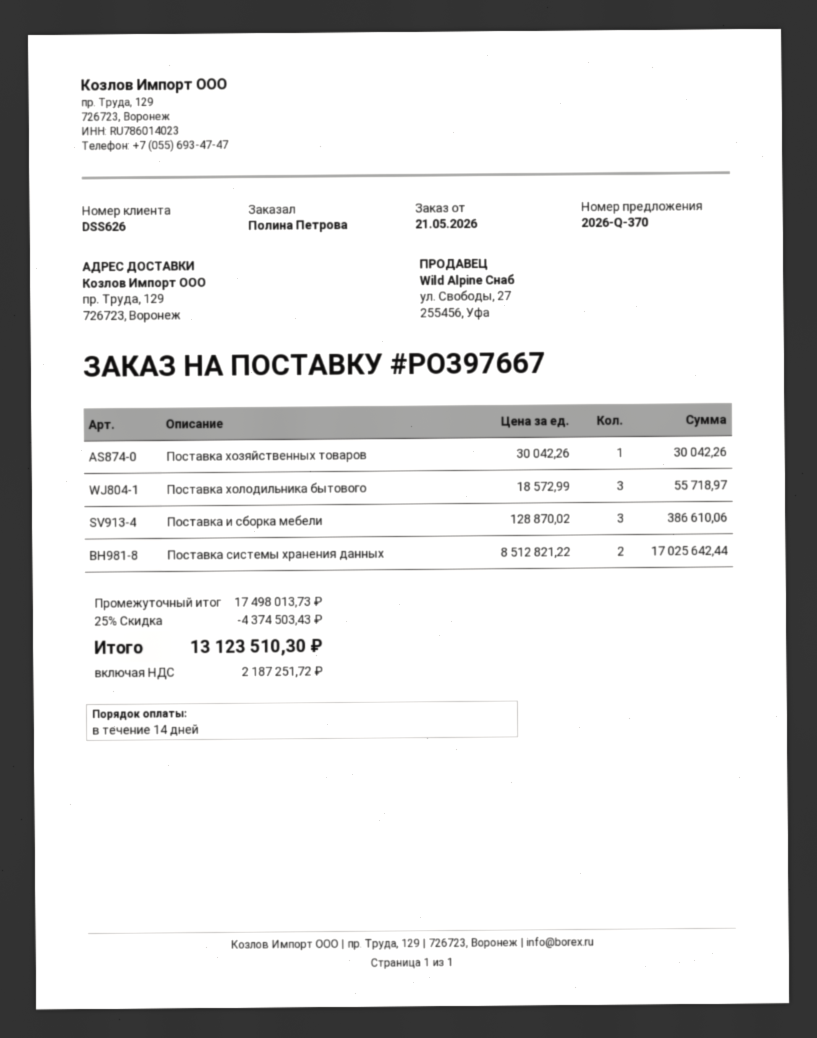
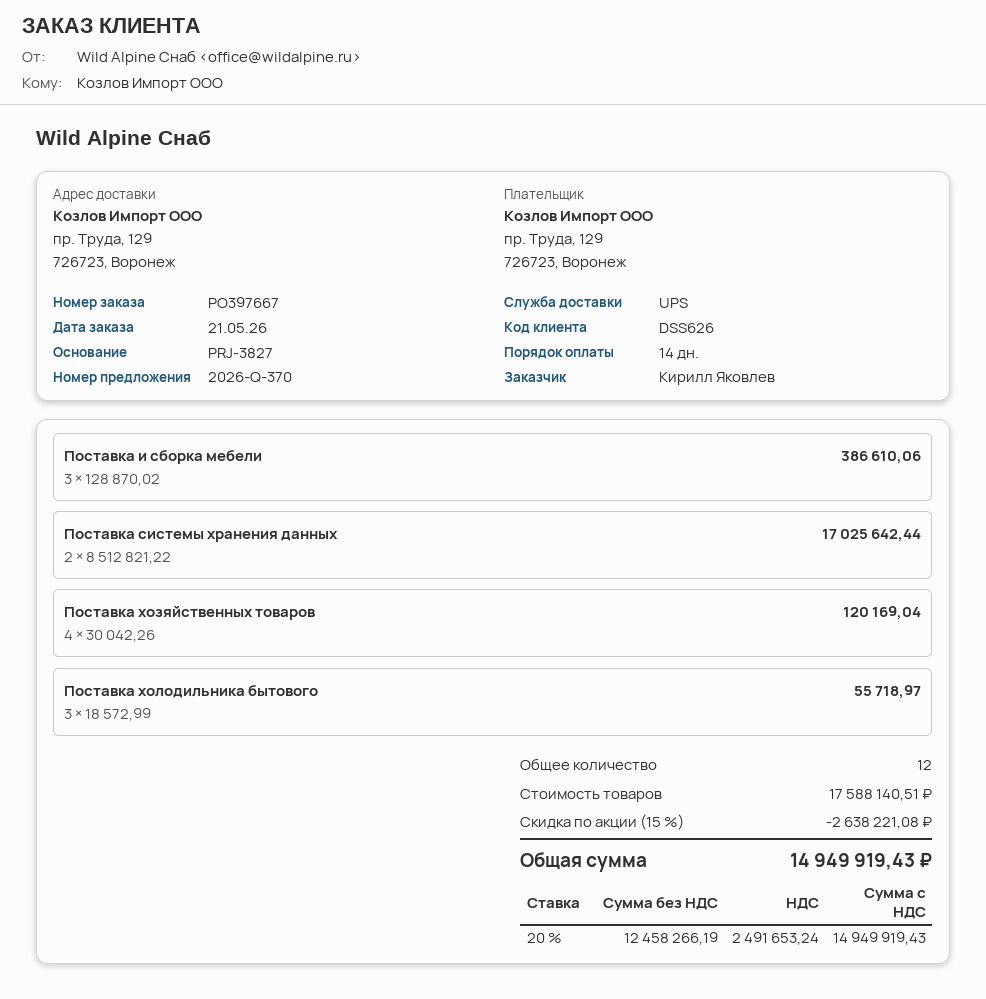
ordered by: Полина Петрова -> Кирилл Яковлев
Поставка хозяйственных товаров: 1 x 30042.26 = 30042.26 -> 4 x 30042.26 = 120169.04
subtotal: 17498013.73 -> 17588140.51
discount: 25% = 4374503.43 -> 15% = 2638221.08
tax: 2187251.72 -> 2491653.24
total: 13123510.30 -> 14949919.43

